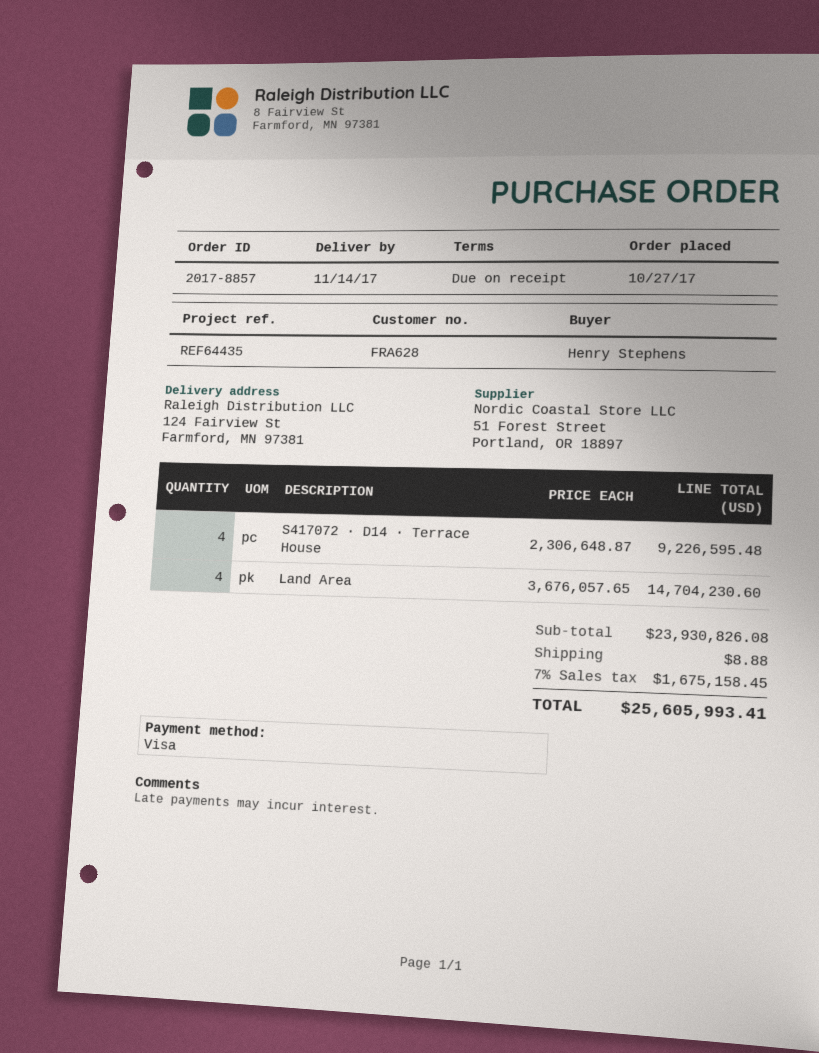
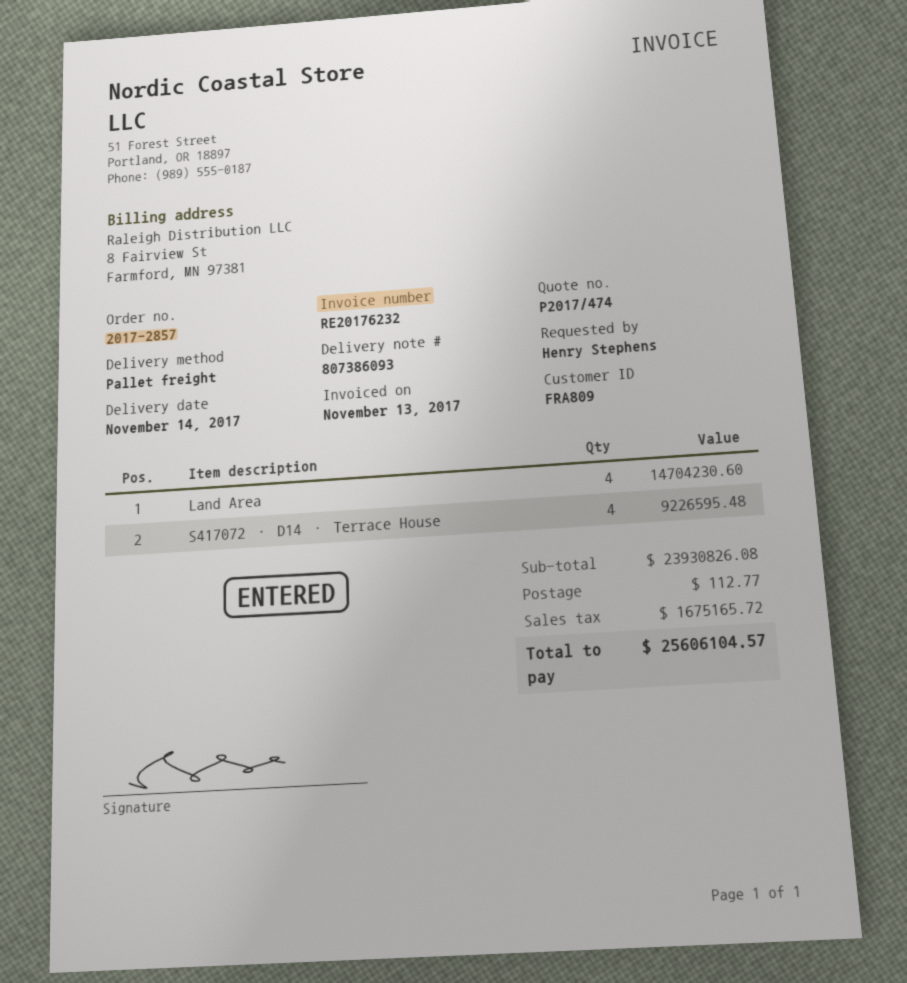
order number: 2017-8857 -> 2017-2857
customer number: FRA628 -> FRA809
shipping: 8.88 -> 112.77
tax: 1675158.45 -> 1675165.72
total: 25605993.41 -> 25606104.57

